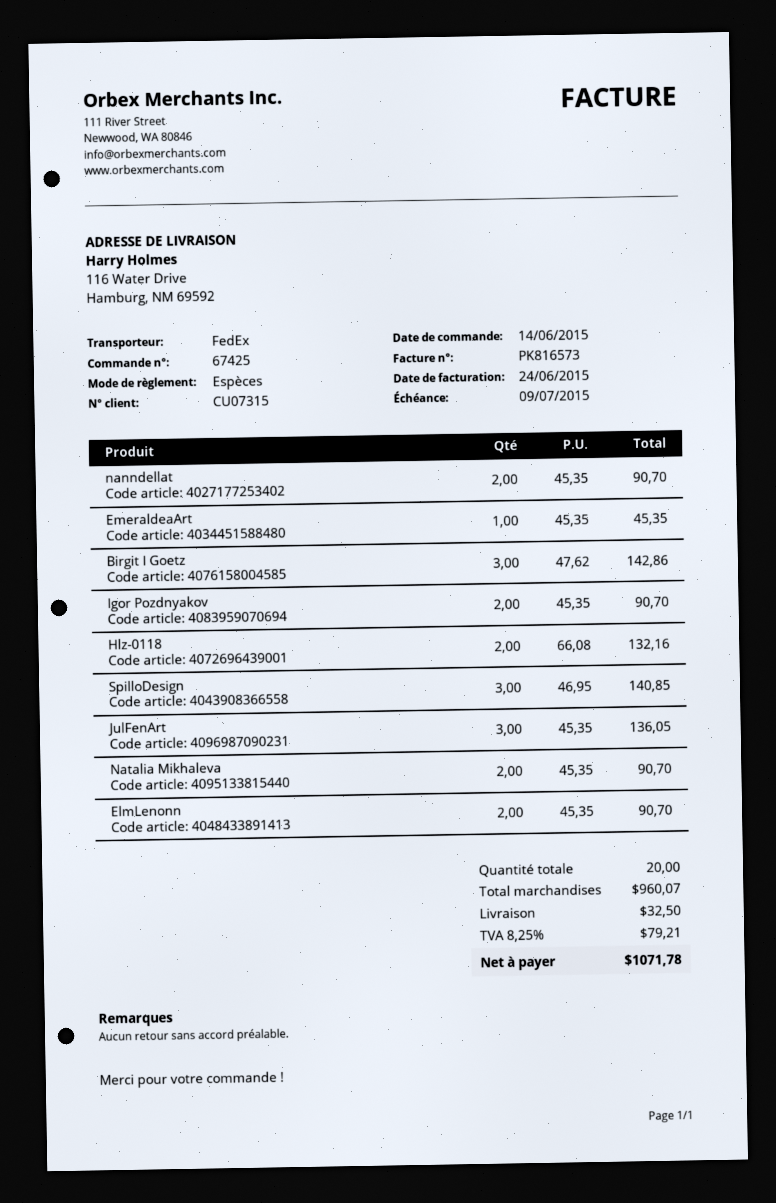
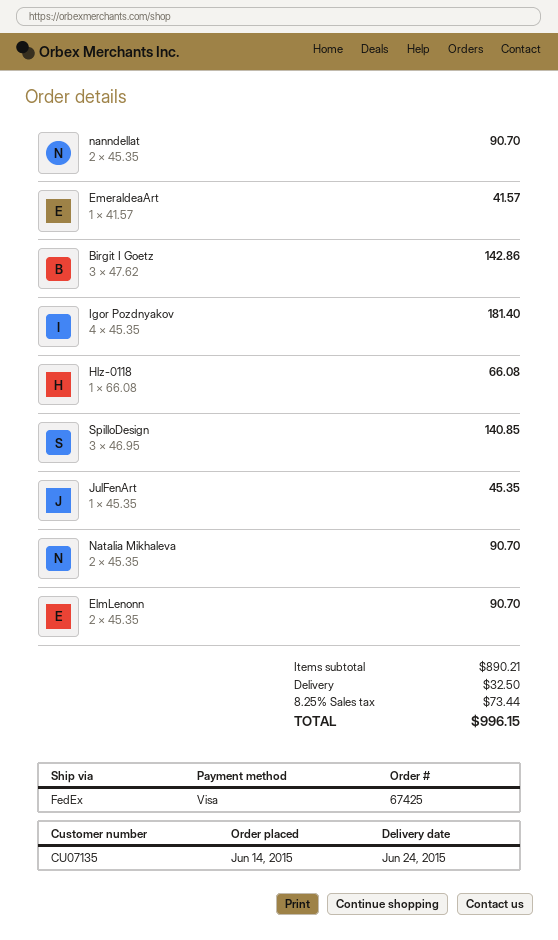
customer number: CU07315 -> CU07135
payment method: cash -> Visa
EmeraldeaArt: 1 x 45.35 = 45.35 -> 1 x 41.57 = 41.57
Igor Pozdnyakov: 2 x 45.35 = 90.70 -> 4 x 45.35 = 181.40
Hlz-0118: 2 x 66.08 = 132.16 -> 1 x 66.08 = 66.08
JulFenArt: 3 x 45.35 = 136.05 -> 1 x 45.35 = 45.35
subtotal: 960.07 -> 890.21
tax: 8.25% = 79.21 -> 8.25% = 73.44
total: 1071.78 -> 996.15

